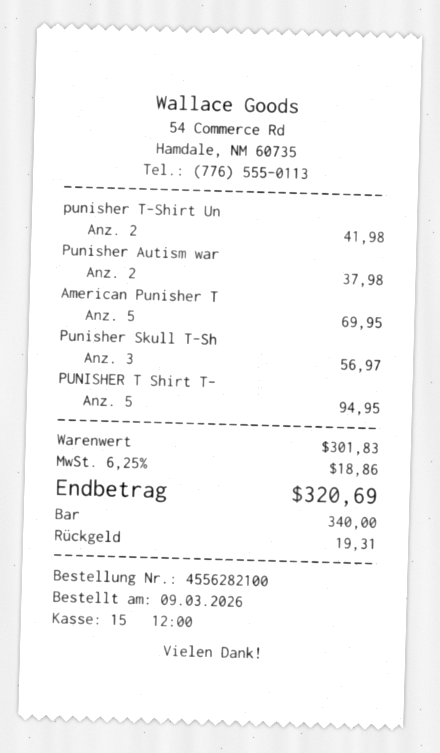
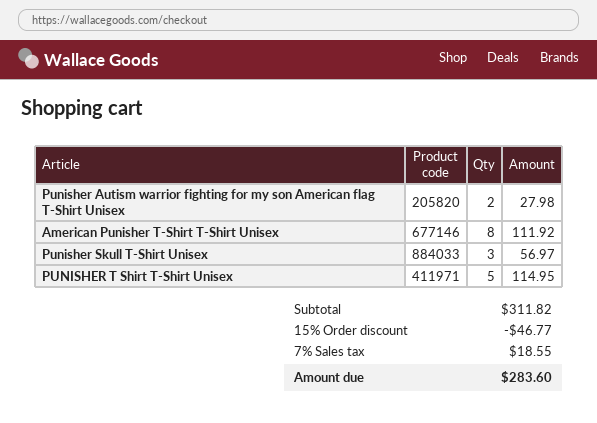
punisher T-Shirt Un: 2 for 41.98 -> none
Punisher Autism war: 2 for 37.98 -> 2 for 27.98
American Punisher T: 5 for 69.95 -> 8 for 111.92
PUNISHER T Shirt T-: 5 for 94.95 -> 5 for 114.95
subtotal: 301.83 -> 311.82
discount: none -> 15% = 46.77
tax: 6.25% = 18.86 -> 7% = 18.55
total: 320.69 -> 283.60

